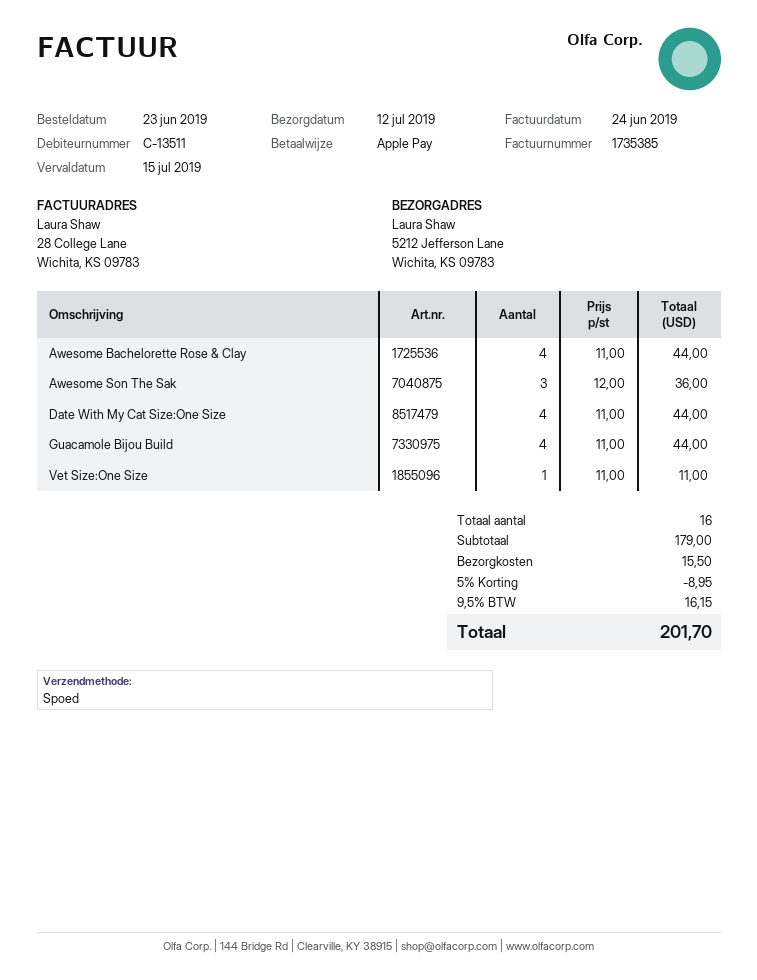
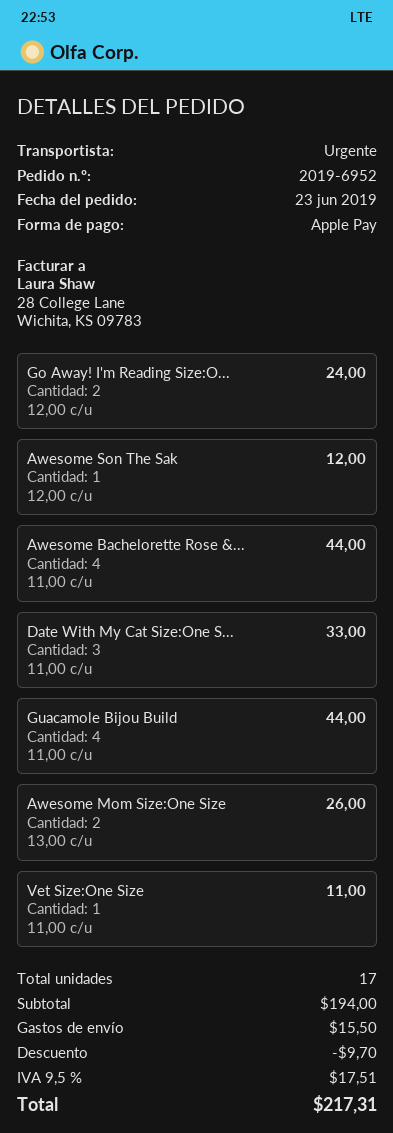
Awesome Son The Sak: 3 x 12.00 = 36.00 -> 1 x 12.00 = 12.00
Date With My Cat Size:One Size: 4 x 11.00 = 44.00 -> 3 x 11.00 = 33.00
Go Away! I'm Reading Size:O...: none -> 2 x 12.00 = 24.00
Awesome Mom Size:One Size: none -> 2 x 13.00 = 26.00
total quantity: 16 -> 17
subtotal: 179.00 -> 194.00
discount: 8.95 -> 9.70
tax: 9.5% = 16.15 -> 9.5% = 17.51
total: 201.70 -> 217.31

